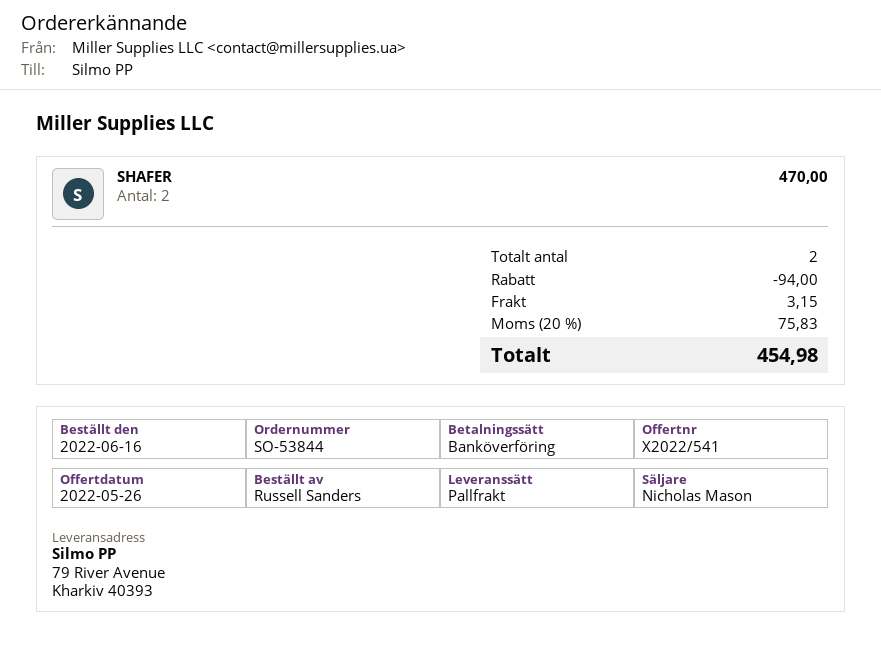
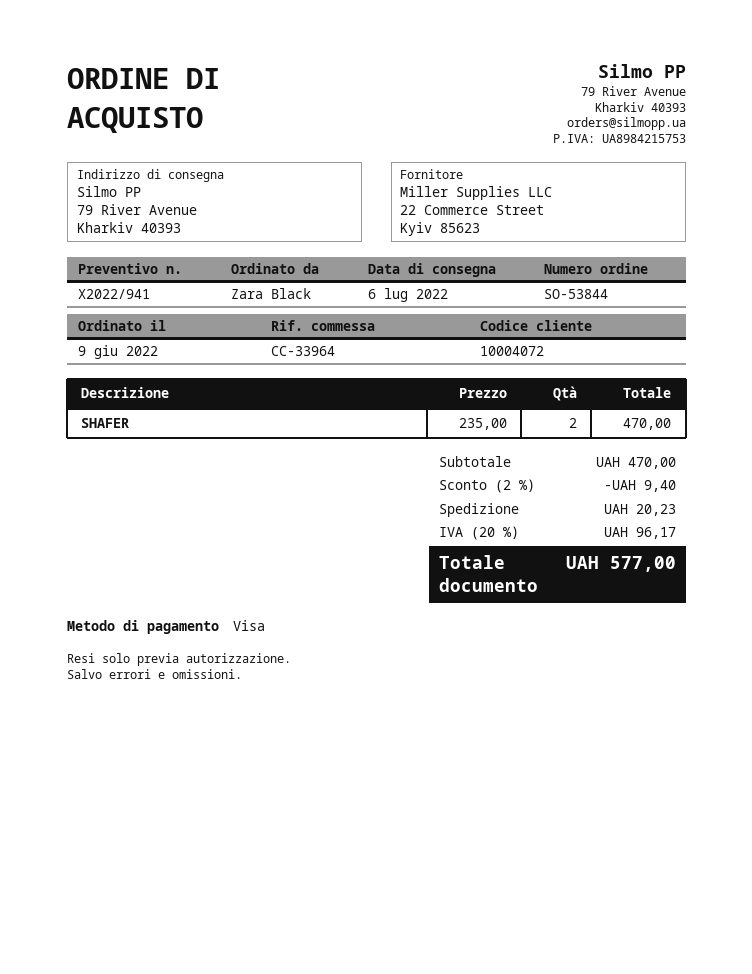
quote number: X2022/541 -> X2022/941
order date: 2022-06-16 -> 2022-06-09
ordered by: Russell Sanders -> Zara Black
payment method: bank transfer -> Visa
discount: 94.00 -> 9.40
shipping: 3.15 -> 20.23
tax: 20% = 75.83 -> 20% = 96.17
total: 454.98 -> 577.00

